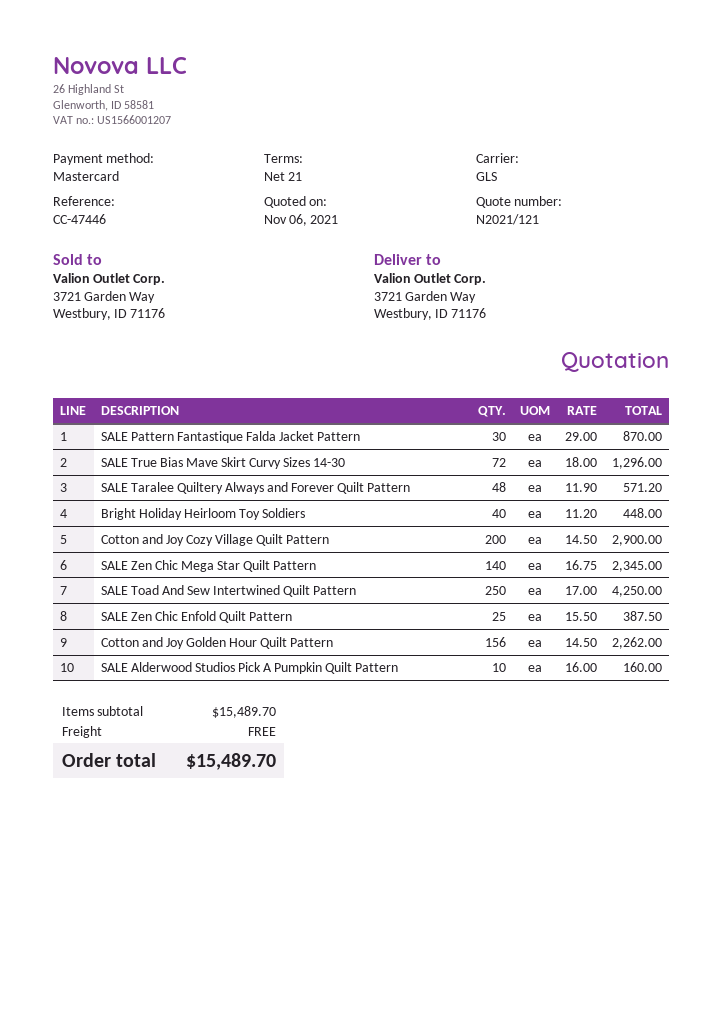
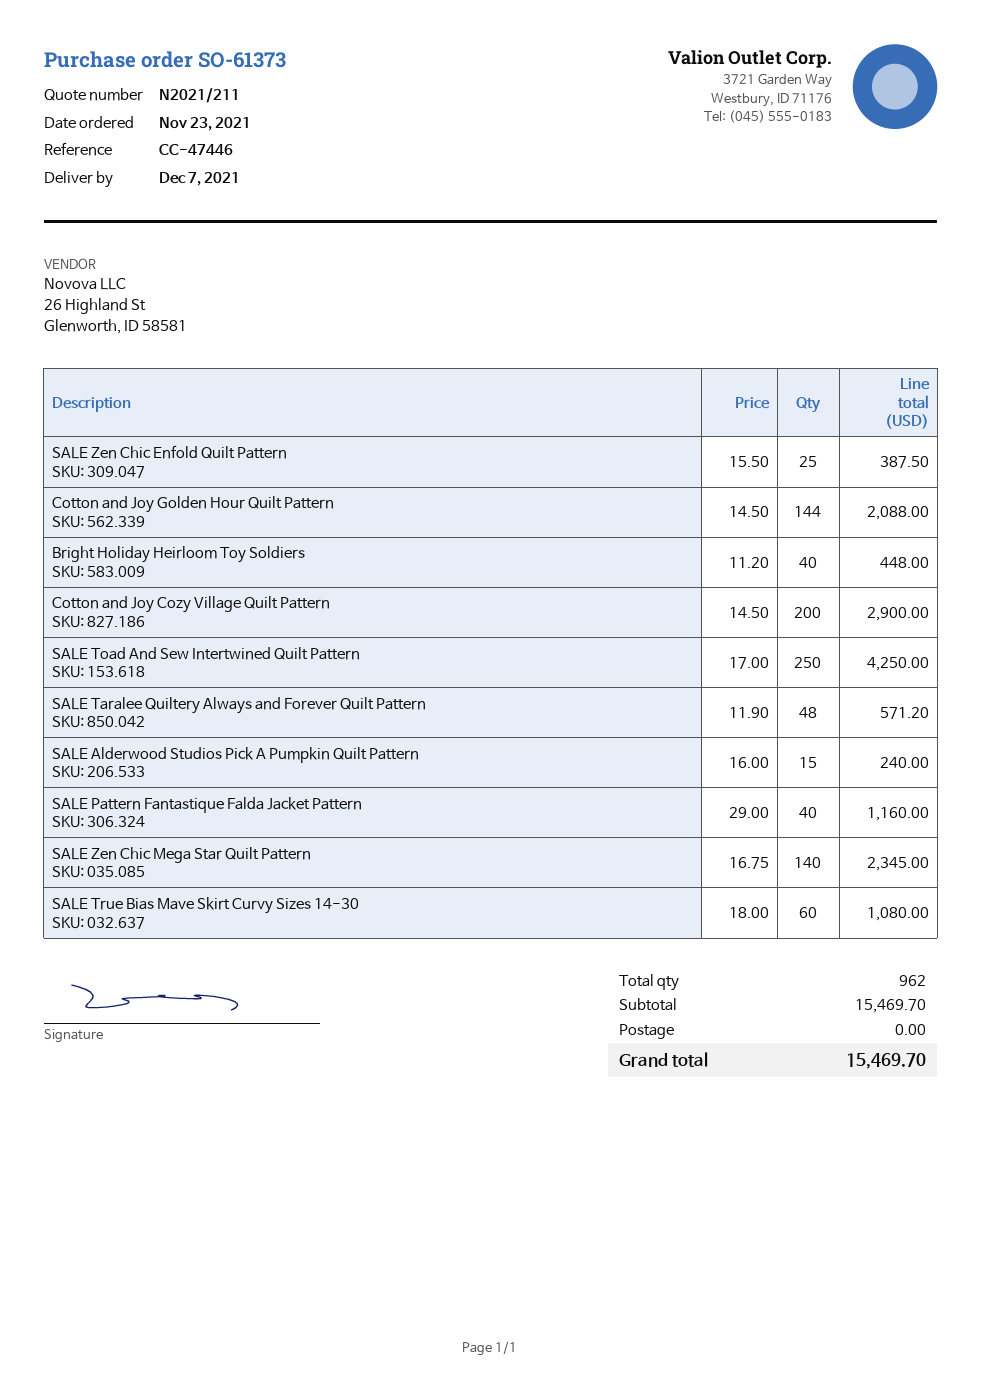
quote number: N2021/121 -> N2021/211
SALE Pattern Fantastique Falda Jacket Pattern: 30 x 29.00 = 870.00 -> 40 x 29.00 = 1160.00
SALE True Bias Mave Skirt Curvy Sizes 14-30: 72 x 18.00 = 1296.00 -> 60 x 18.00 = 1080.00
Cotton and Joy Golden Hour Quilt Pattern: 156 x 14.50 = 2262.00 -> 144 x 14.50 = 2088.00
SALE Alderwood Studios Pick A Pumpkin Quilt Pattern: 10 x 16.00 = 160.00 -> 15 x 16.00 = 240.00
subtotal: 15489.70 -> 15469.70
total: 15489.70 -> 15469.70

